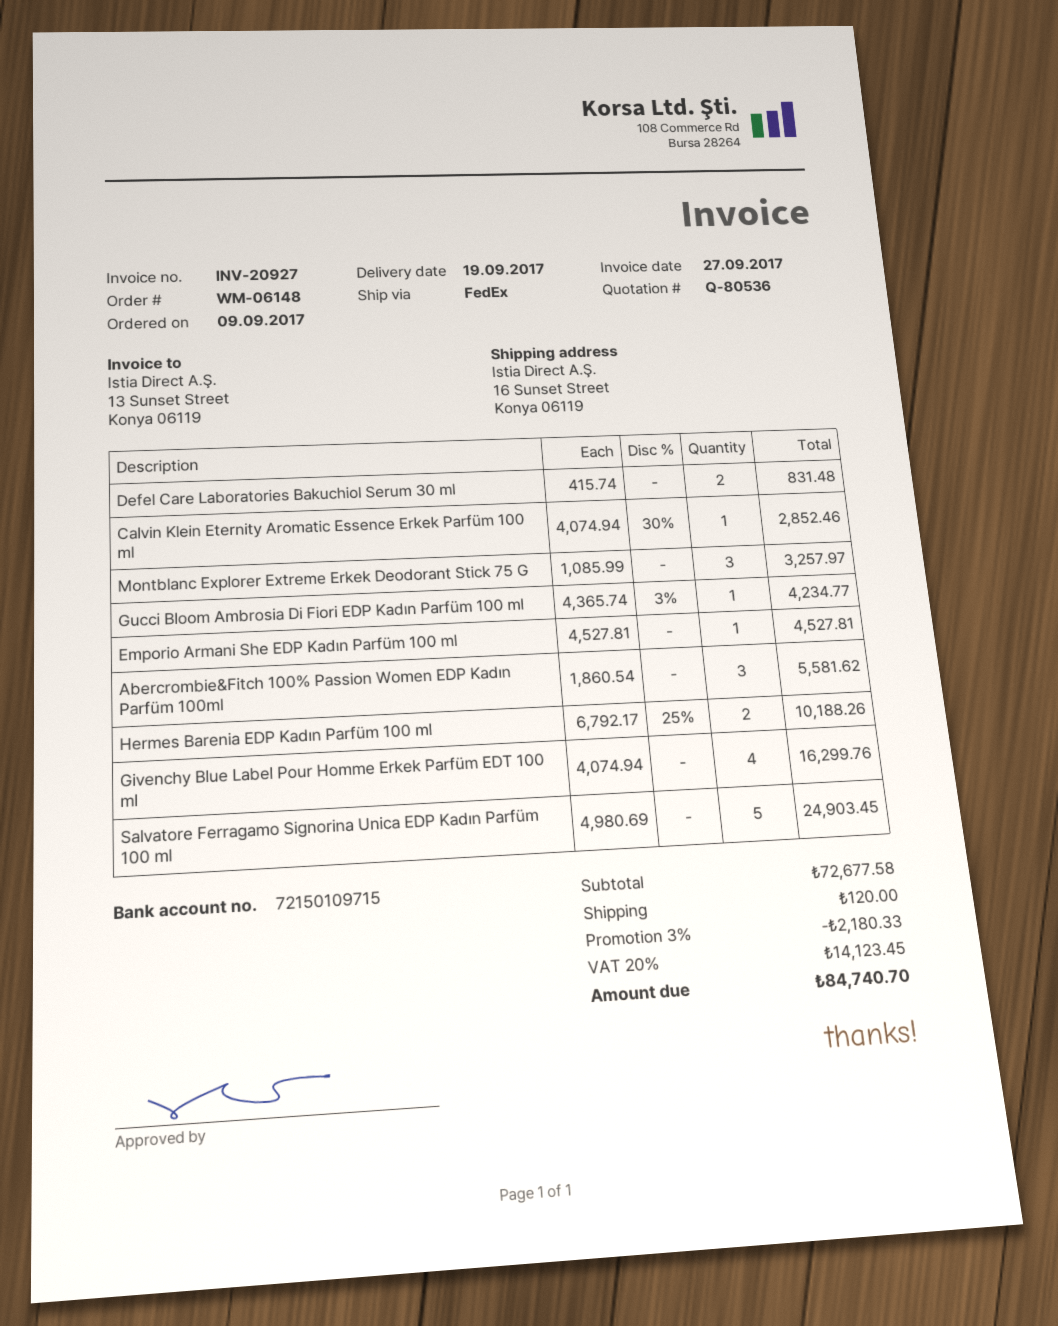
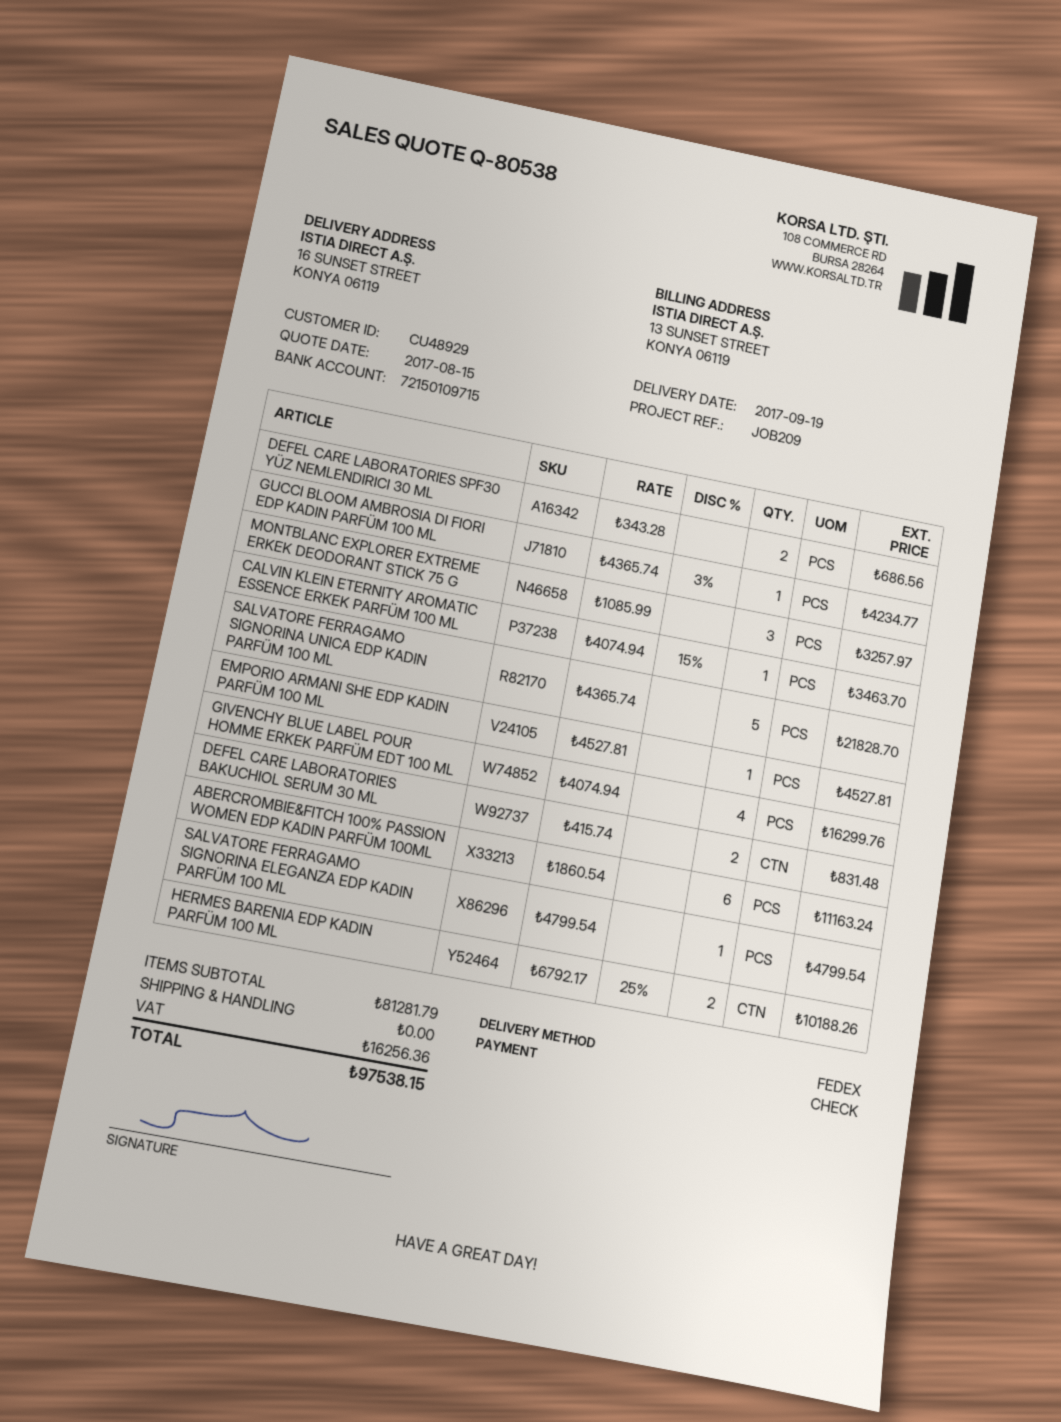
quote number: Q-80536 -> Q-80538
Calvin Klein Eternity Aromatic Essence Erkek Parfüm 100 ml: 1 x 4074.94 - 30% = 2852.46 -> 1 x 4074.94 - 15% = 3463.70
Abercrombie&Fitch 100% Passion Women EDP Kadın Parfüm 100ml: 3 x 1860.54 = 5581.62 -> 6 x 1860.54 = 11163.24
Salvatore Ferragamo Signorina Unica EDP Kadın Parfüm 100 ml: 5 x 4980.69 = 24903.45 -> 5 x 4365.74 = 21828.70
DEFEL CARE LABORATORIES SPF30 YÜZ NEMLENDIRICI 30 ML: none -> 2 x 343.28 = 686.56
SALVATORE FERRAGAMO SIGNORINA ELEGANZA EDP KADIN PARFÜM 100 ML: none -> 1 x 4799.54 = 4799.54
subtotal: 72677.58 -> 81281.79
discount: 3% = 2180.33 -> none
shipping: 120.00 -> 0.00
tax: 14123.45 -> 16256.36
total: 84740.70 -> 97538.15

